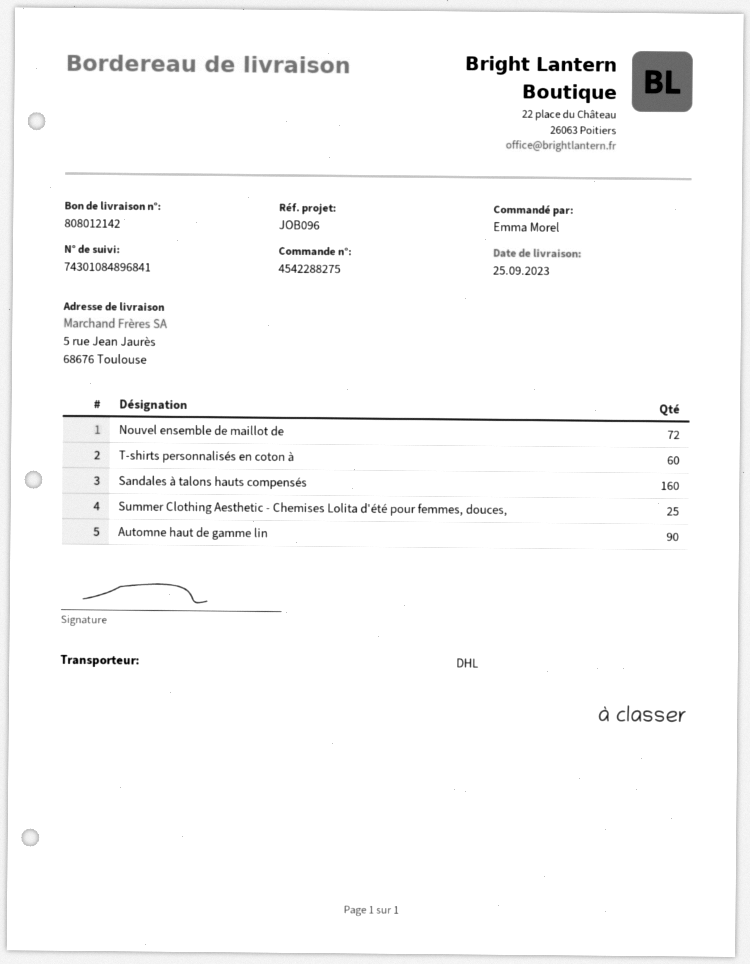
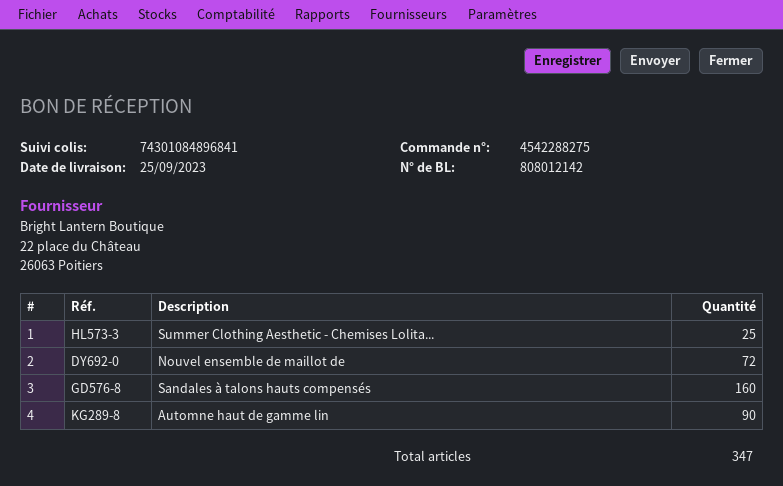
T-shirts personnalisés en coton à: 60 -> none

